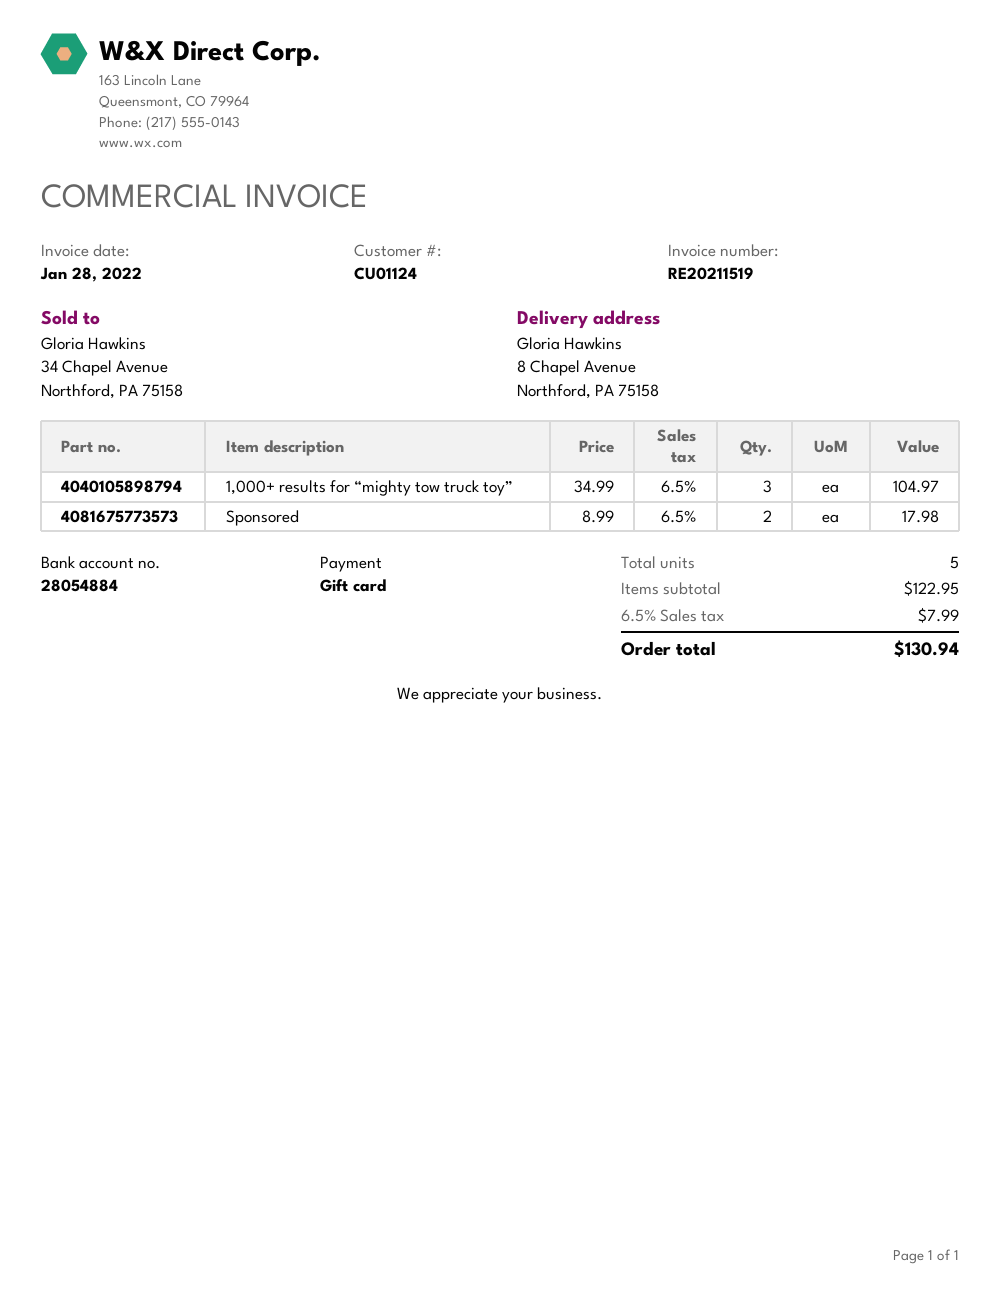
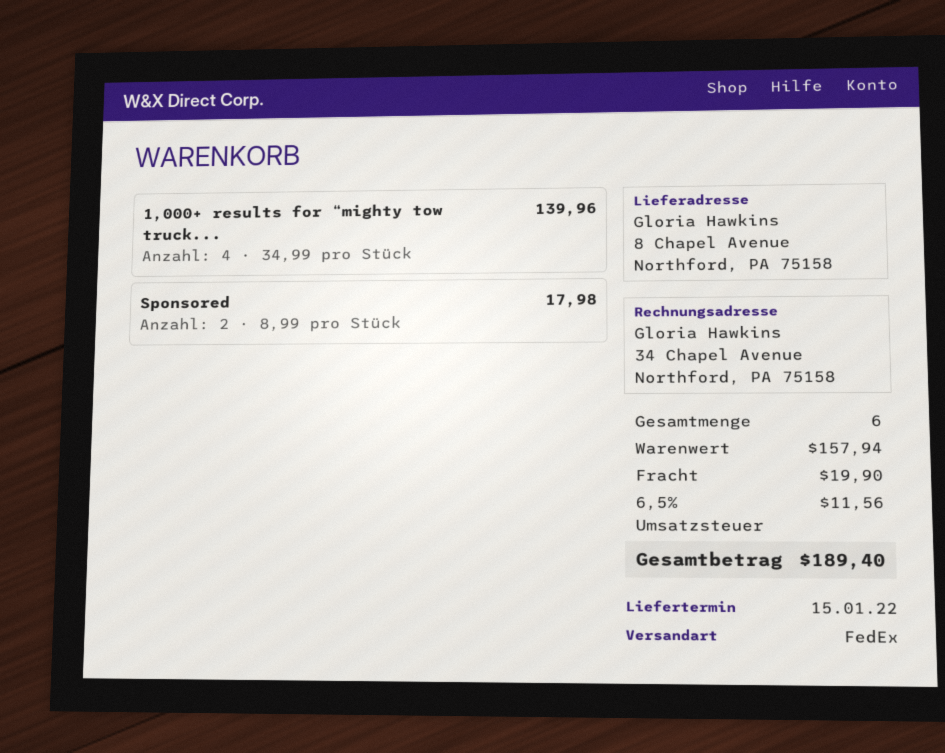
1,000+ results for “mighty tow truck toy”: 3 x 34.99 = 104.97 -> 4 x 34.99 = 139.96
total quantity: 5 -> 6
subtotal: 122.95 -> 157.94
shipping: none -> 19.90
tax: 6.5% = 7.99 -> 6.5% = 11.56
total: 130.94 -> 189.40

